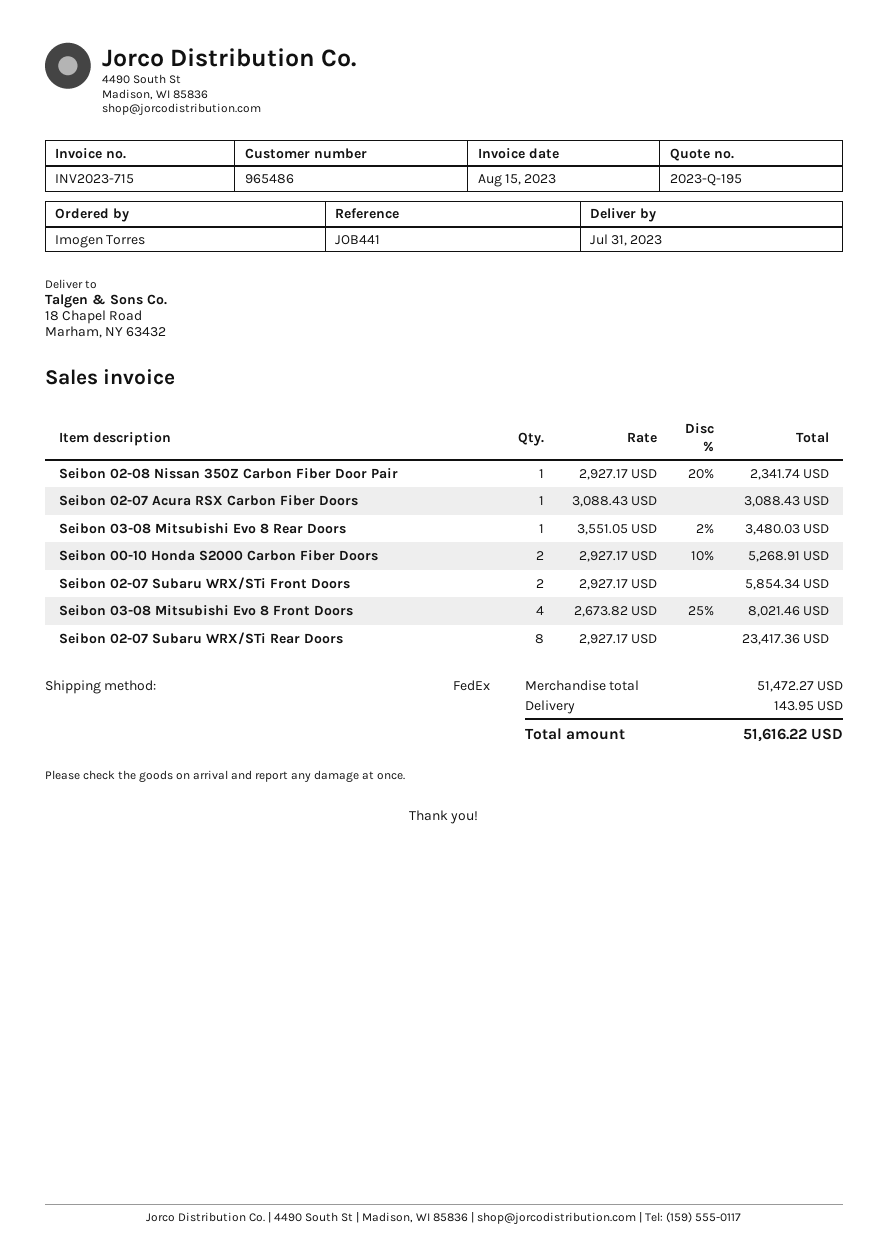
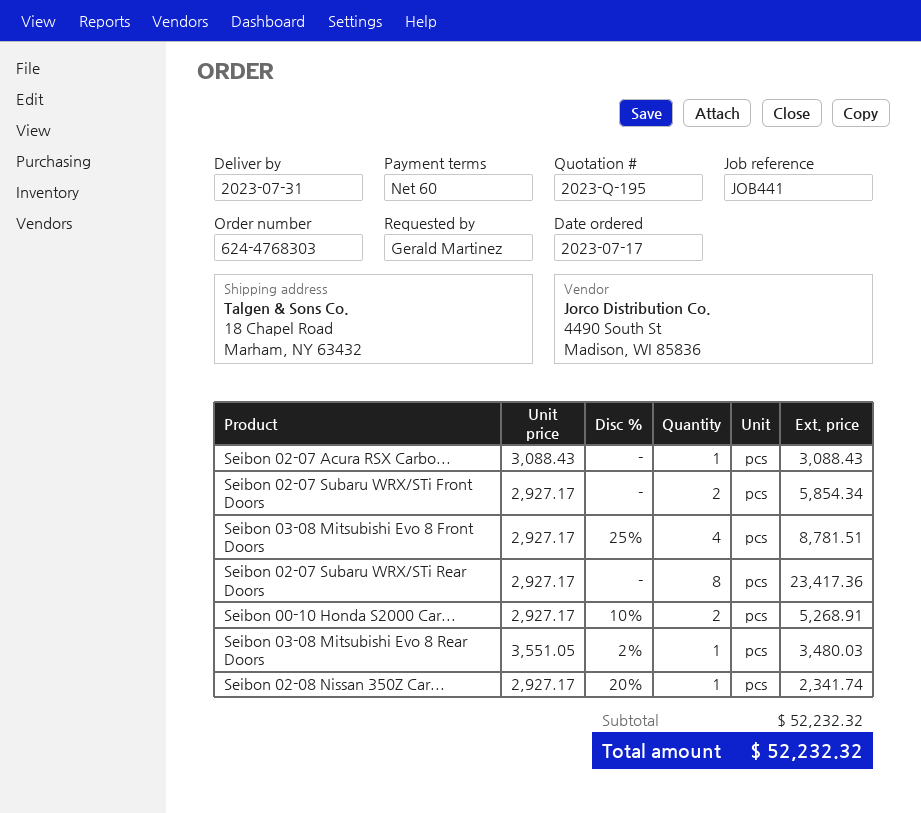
ordered by: Imogen Torres -> Gerald Martinez
Seibon 03-08 Mitsubishi Evo 8 Front Doors: 4 x 2673.82 - 25% = 8021.46 -> 4 x 2927.17 - 25% = 8781.51
subtotal: 51472.27 -> 52232.32
shipping: 143.95 -> none
total: 51616.22 -> 52232.32

